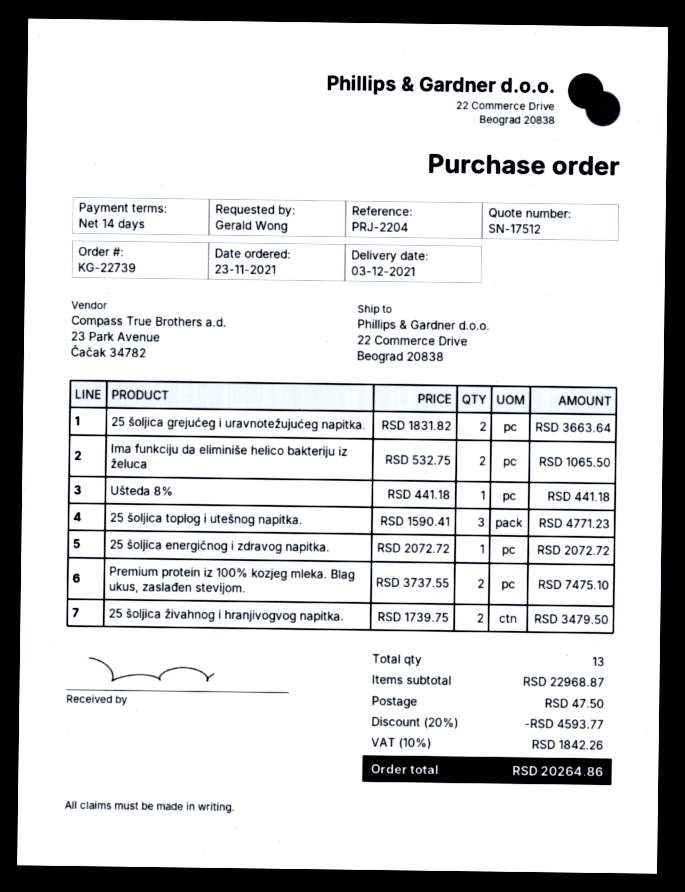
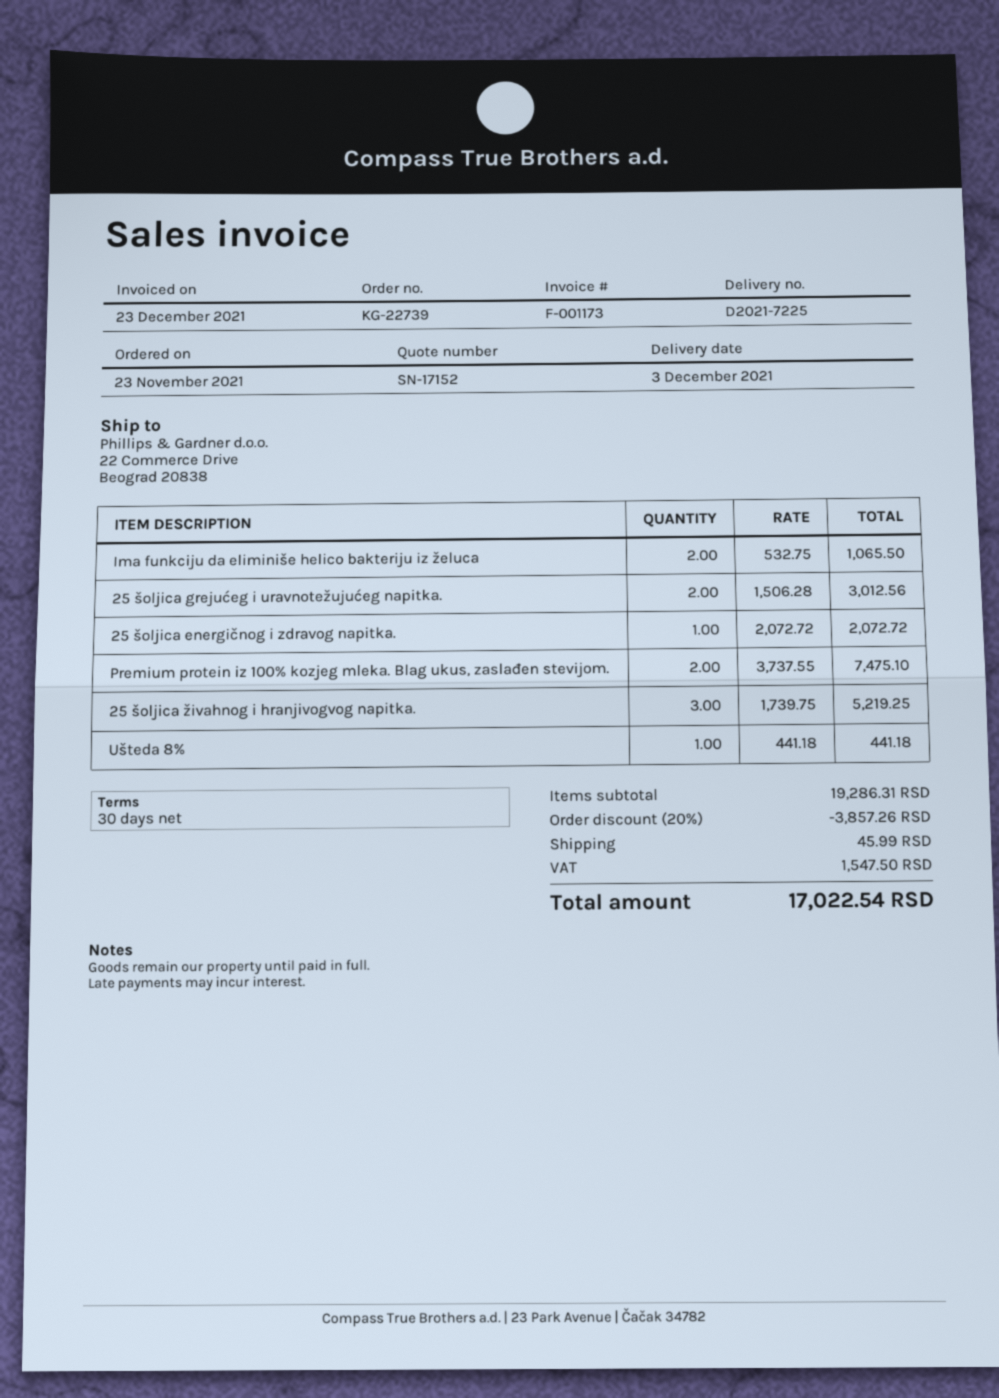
quote number: SN-17512 -> SN-17152
payment terms: 14 days -> 30 days
25 šoljica grejućeg i uravnotežujućeg napitka.: 2 x 1831.82 = 3663.64 -> 2 x 1506.28 = 3012.56
25 šoljica toplog i utešnog napitka.: 3 x 1590.41 = 4771.23 -> none
25 šoljica živahnog i hranjivogvog napitka.: 2 x 1739.75 = 3479.50 -> 3 x 1739.75 = 5219.25
subtotal: 22968.87 -> 19286.31
discount: 20% = 4593.77 -> 20% = 3857.26
shipping: 47.50 -> 45.99
tax: 1842.26 -> 1547.50
total: 20264.86 -> 17022.54

